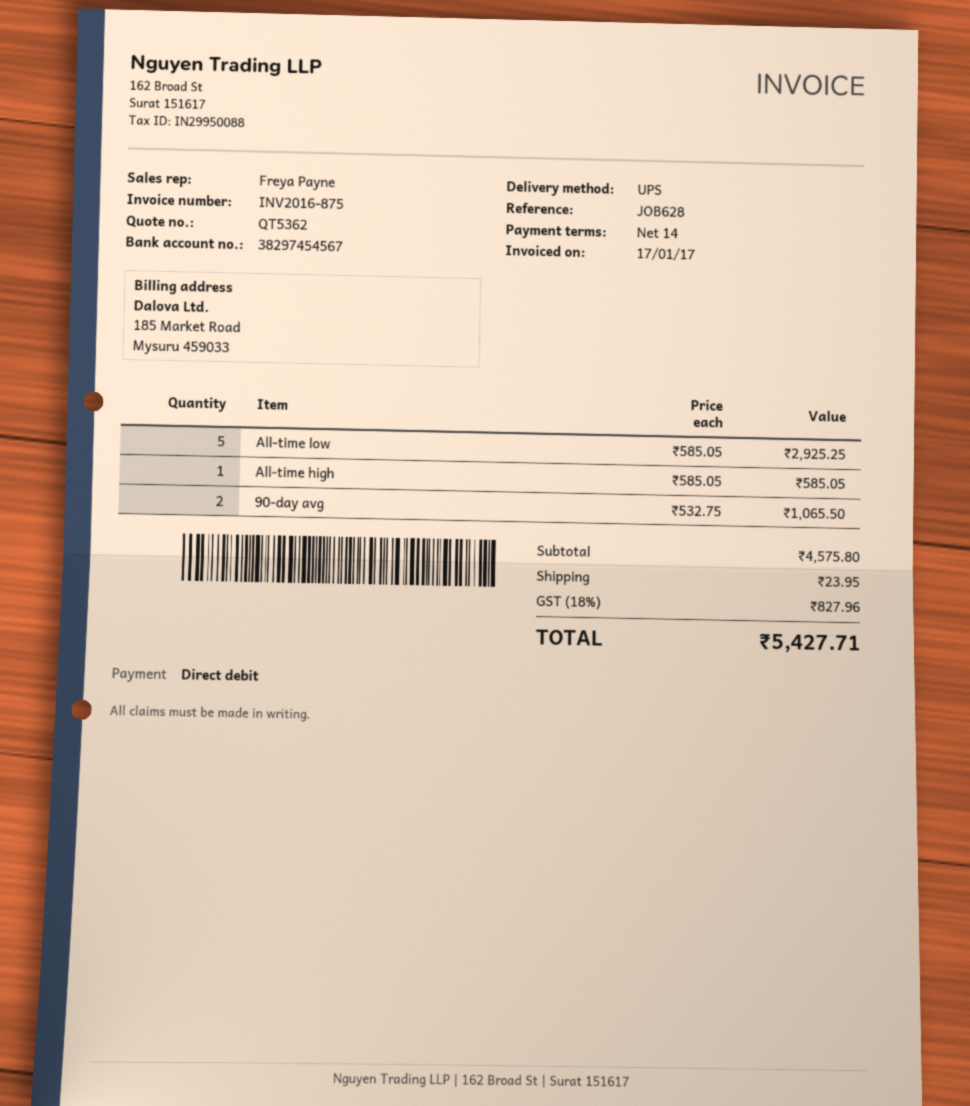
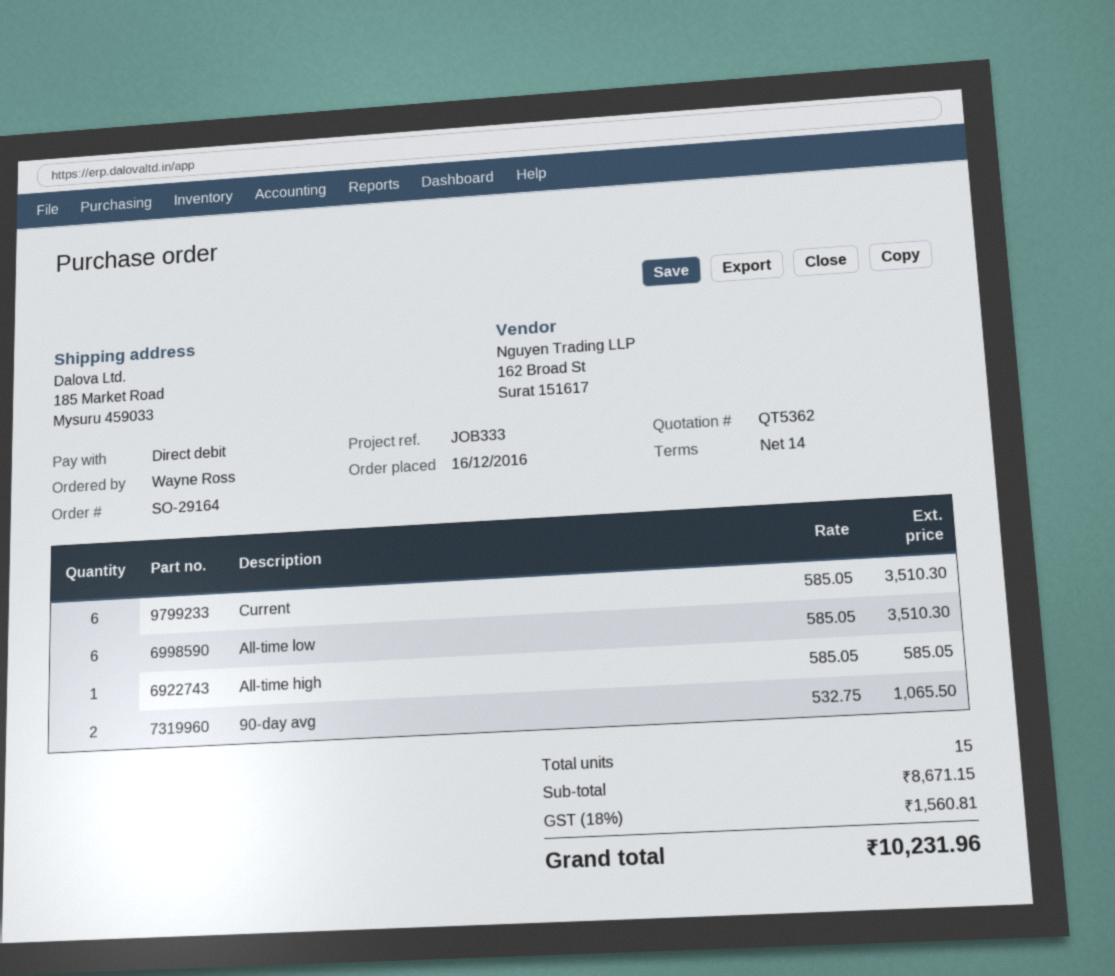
reference: JOB628 -> JOB333
All-time low: 5 x 585.05 = 2925.25 -> 6 x 585.05 = 3510.30
Current: none -> 6 x 585.05 = 3510.30
subtotal: 4575.80 -> 8671.15
shipping: 23.95 -> none
tax: 18% = 827.96 -> 18% = 1560.81
total: 5427.71 -> 10231.96

